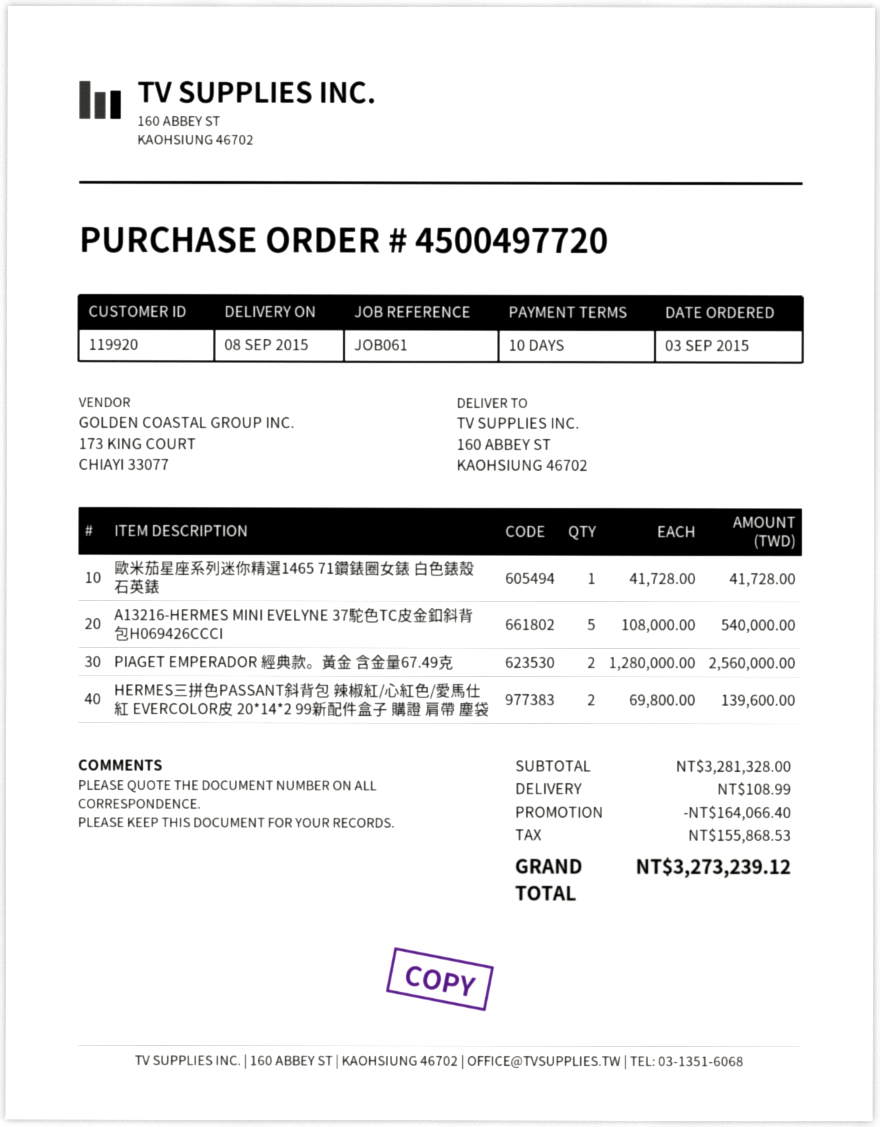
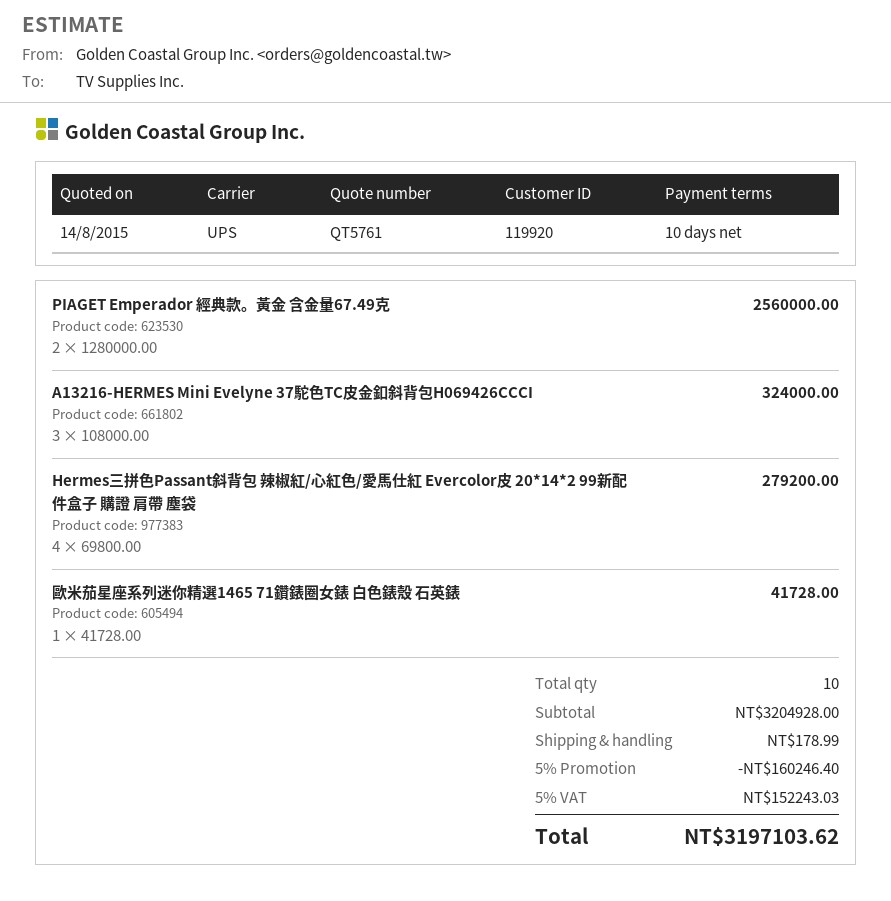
A13216-HERMES MINI EVELYNE 37駝色TC皮金釦斜背包H069426CCCI: 5 x 108000.00 = 540000.00 -> 3 x 108000.00 = 324000.00
HERMES三拼色PASSANT斜背包 辣椒紅/心紅色/愛馬仕紅 EVERCOLOR皮 20*14*2 99新配件盒子 購證 肩帶 塵袋: 2 x 69800.00 = 139600.00 -> 4 x 69800.00 = 279200.00
subtotal: 3281328.00 -> 3204928.00
discount: 164066.40 -> 160246.40
shipping: 108.99 -> 178.99
tax: 155868.53 -> 152243.03
total: 3273239.12 -> 3197103.62

